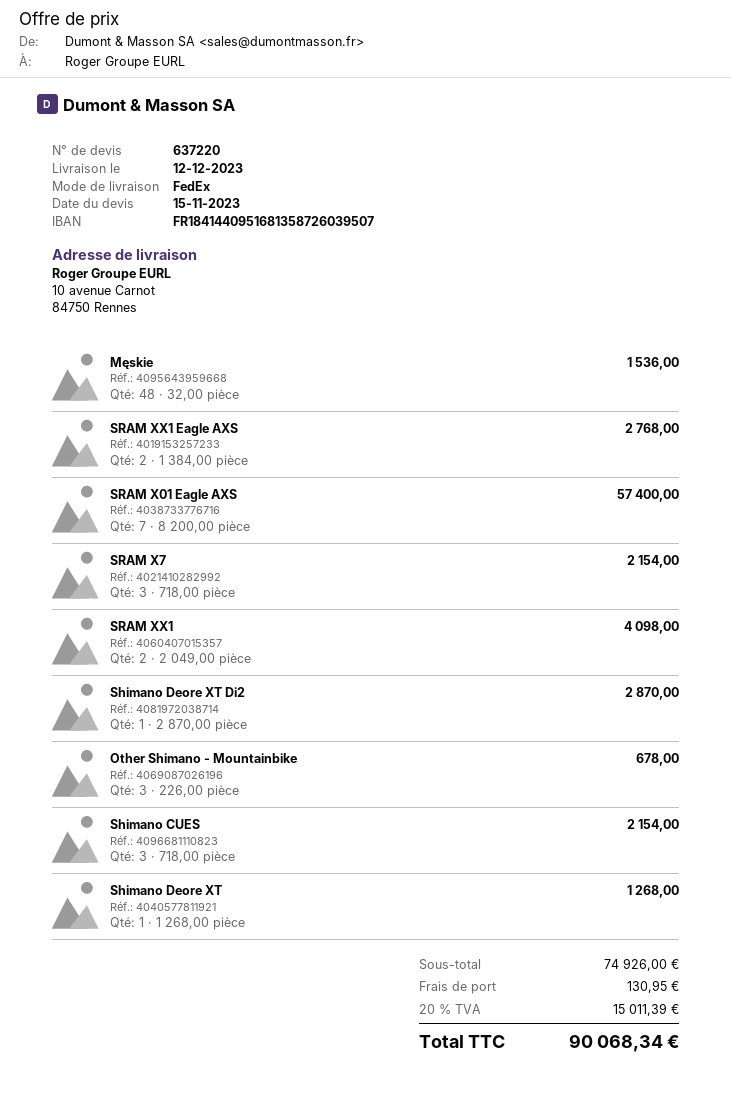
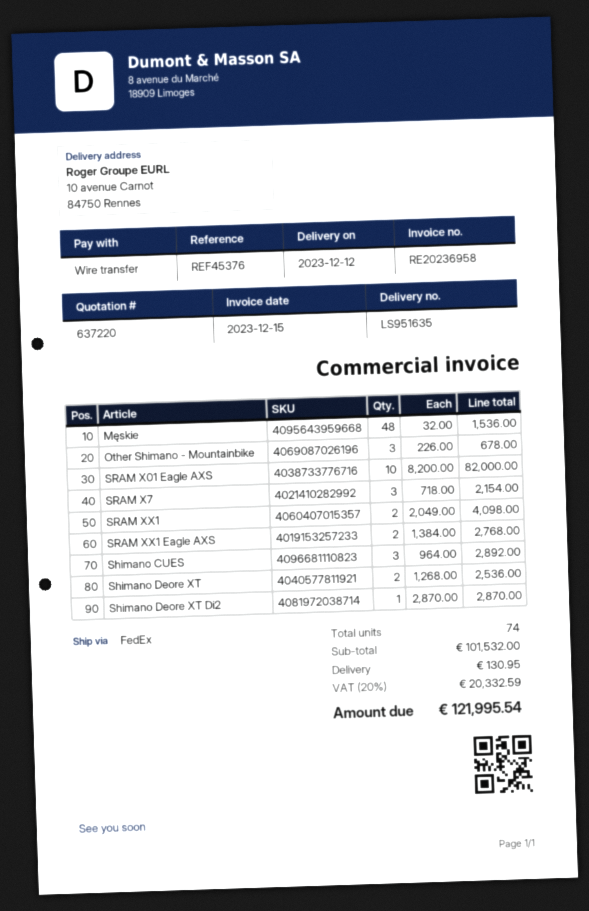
SRAM X01 Eagle AXS: 7 x 8200.00 = 57400.00 -> 10 x 8200.00 = 82000.00
Shimano CUES: 3 x 718.00 = 2154.00 -> 3 x 964.00 = 2892.00
Shimano Deore XT: 1 x 1268.00 = 1268.00 -> 2 x 1268.00 = 2536.00
subtotal: 74926.00 -> 101532.00
tax: 20% = 15011.39 -> 20% = 20332.59
total: 90068.34 -> 121995.54

